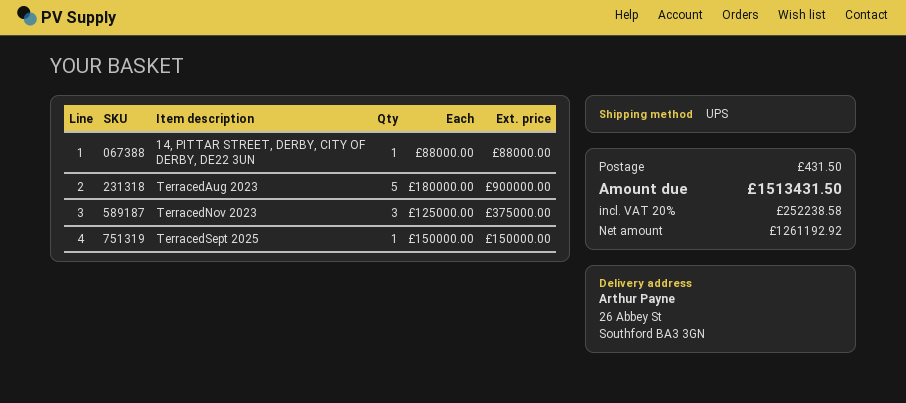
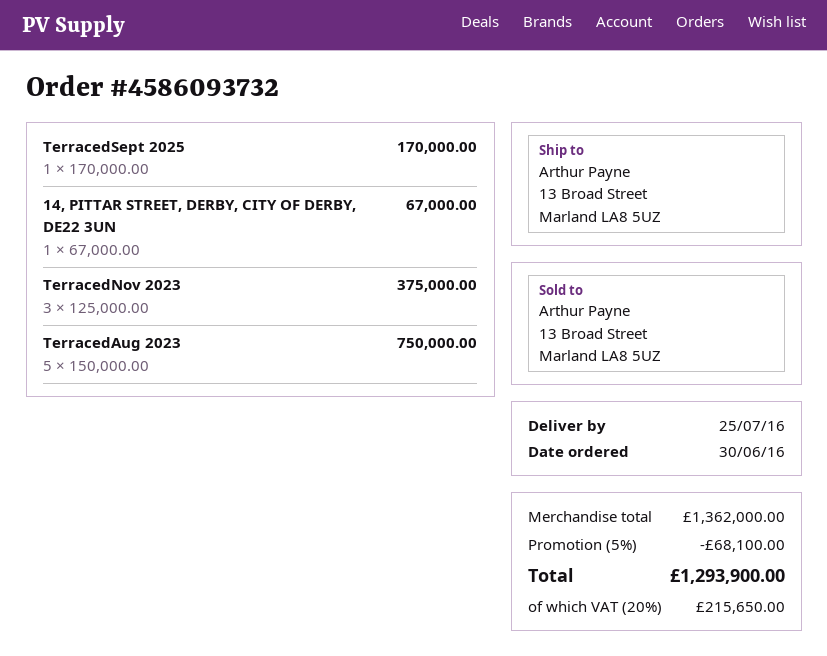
ship to: 26 Abbey St, Southford BA3 3GN -> 13 Broad Street, Marland LA8 5UZ
14, PITTAR STREET, DERBY, CITY OF DERBY, DE22 3UN: 1 x 88000.00 = 88000.00 -> 1 x 67000.00 = 67000.00
TerracedAug 2023: 5 x 180000.00 = 900000.00 -> 5 x 150000.00 = 750000.00
TerracedSept 2025: 1 x 150000.00 = 150000.00 -> 1 x 170000.00 = 170000.00
discount: none -> 5% = 68100.00
shipping: 431.50 -> none
tax: 20% = 252238.58 -> 20% = 215650.00
total: 1513431.50 -> 1293900.00

